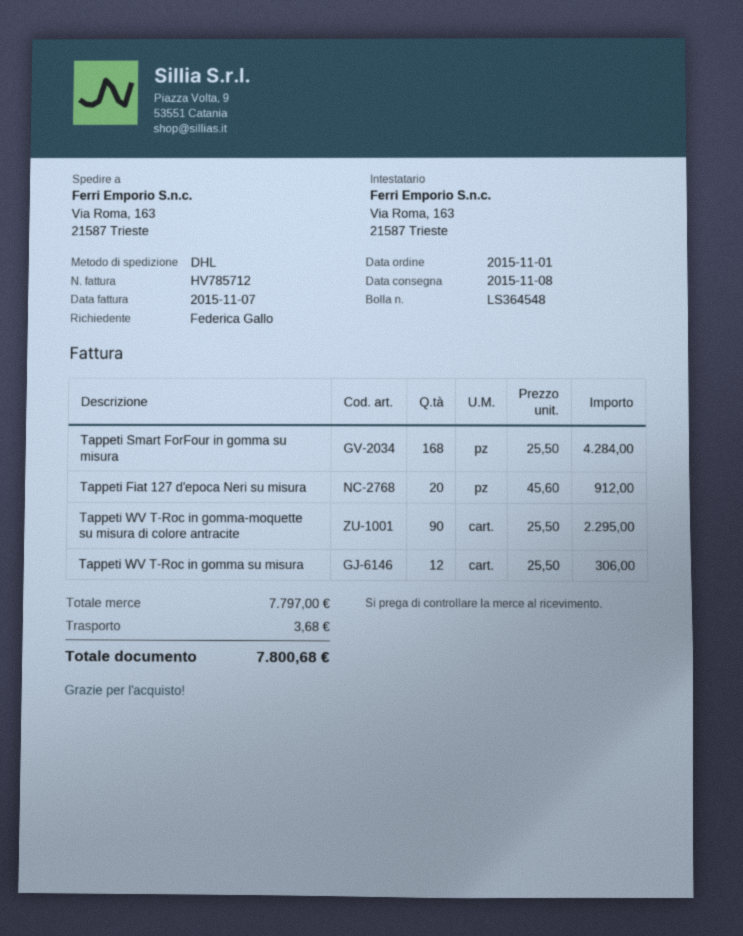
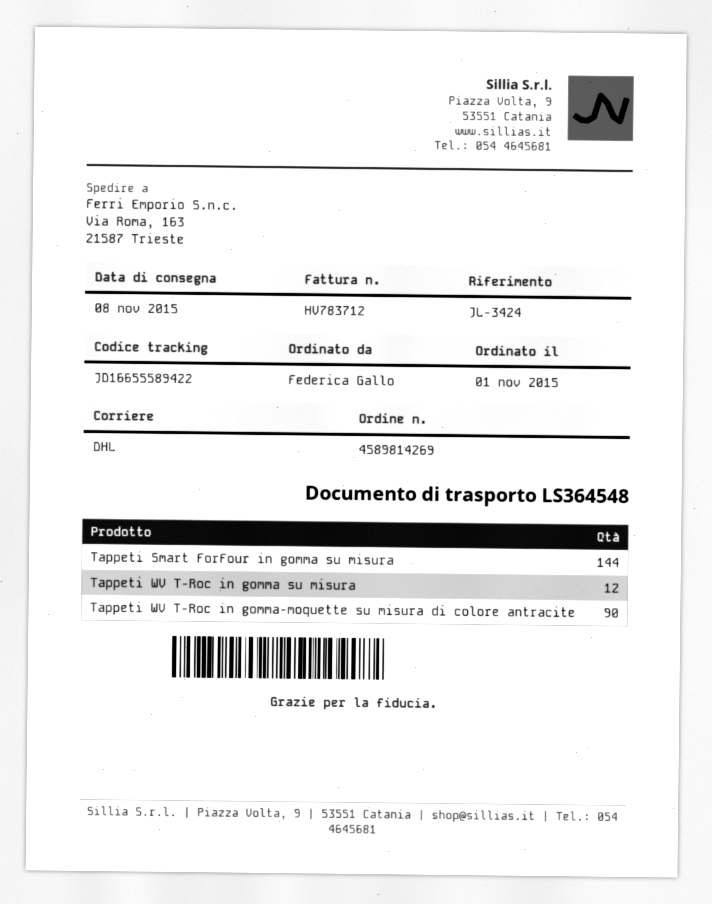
invoice number: HV785712 -> HV783712
Tappeti Smart ForFour in gomma su misura: 168 -> 144
Tappeti Fiat 127 d'epoca Neri su misura: 20 -> none

